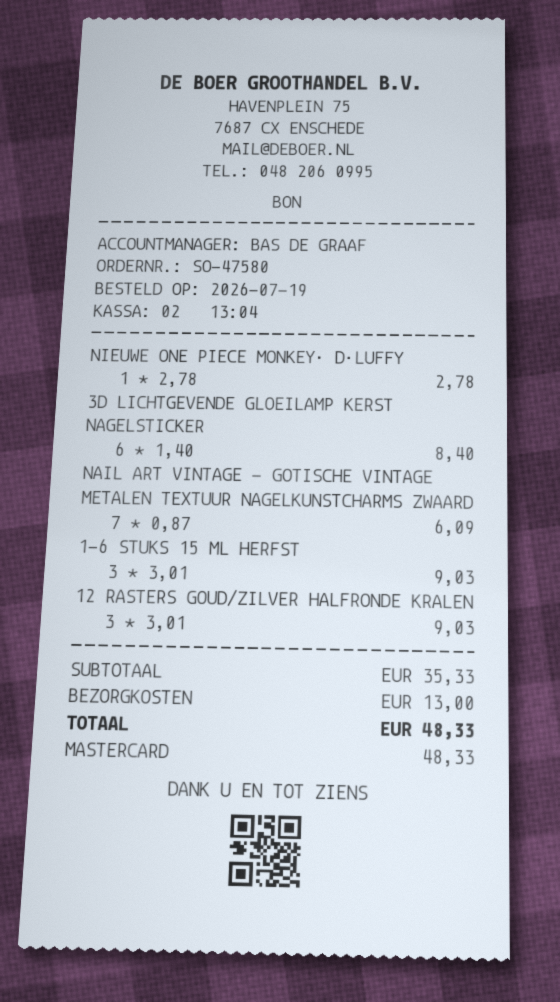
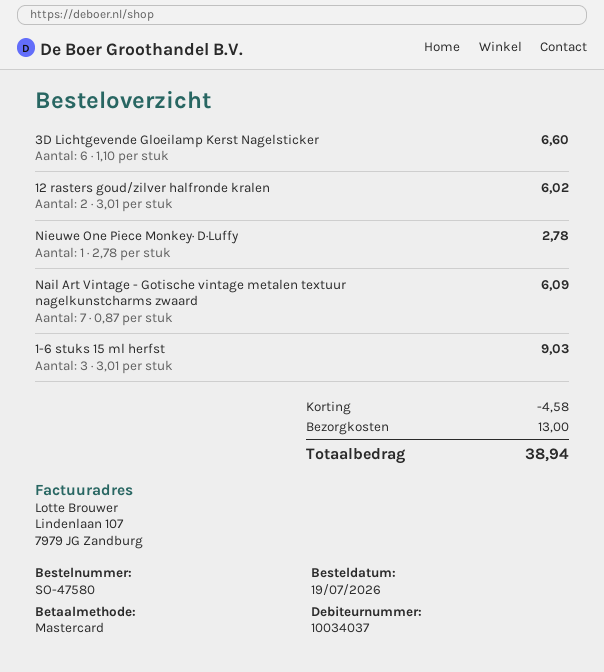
3D LICHTGEVENDE GLOEILAMP KERST NAGELSTICKER: 6 x 1.40 = 8.40 -> 6 x 1.10 = 6.60
12 RASTERS GOUD/ZILVER HALFRONDE KRALEN: 3 x 3.01 = 9.03 -> 2 x 3.01 = 6.02
discount: none -> 4.58
total: 48.33 -> 38.94

